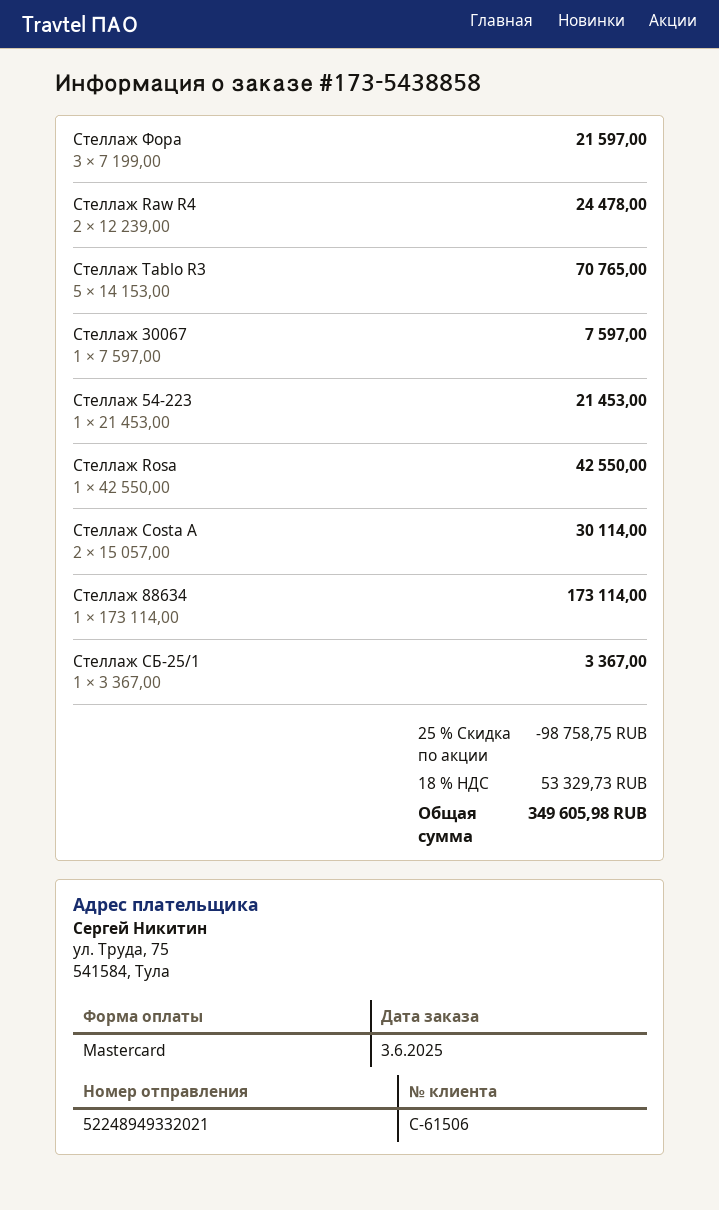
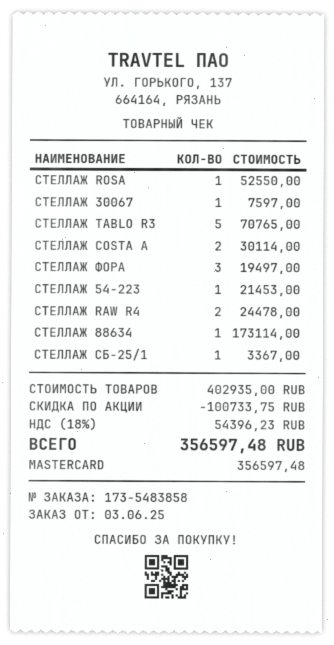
order number: 173-5438858 -> 173-5483858
Стеллаж Фора: 3 for 21597.00 -> 3 for 19497.00
Стеллаж Rosa: 1 for 42550.00 -> 1 for 52550.00
discount: 98758.75 -> 100733.75
tax: 18% = 53329.73 -> 18% = 54396.23
total: 349605.98 -> 356597.48

